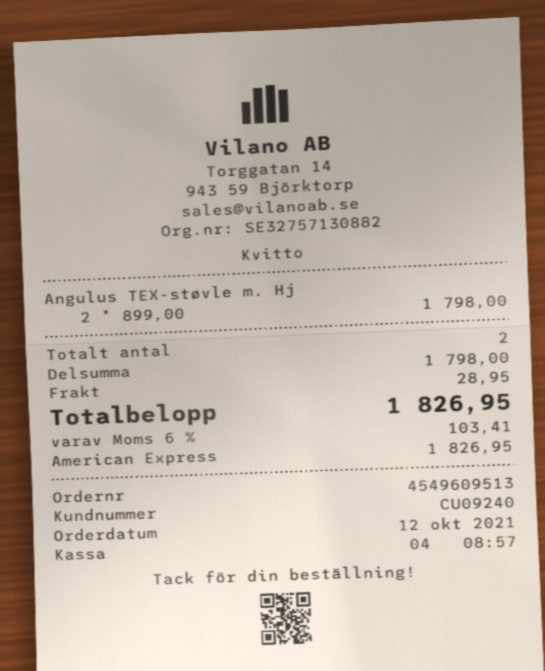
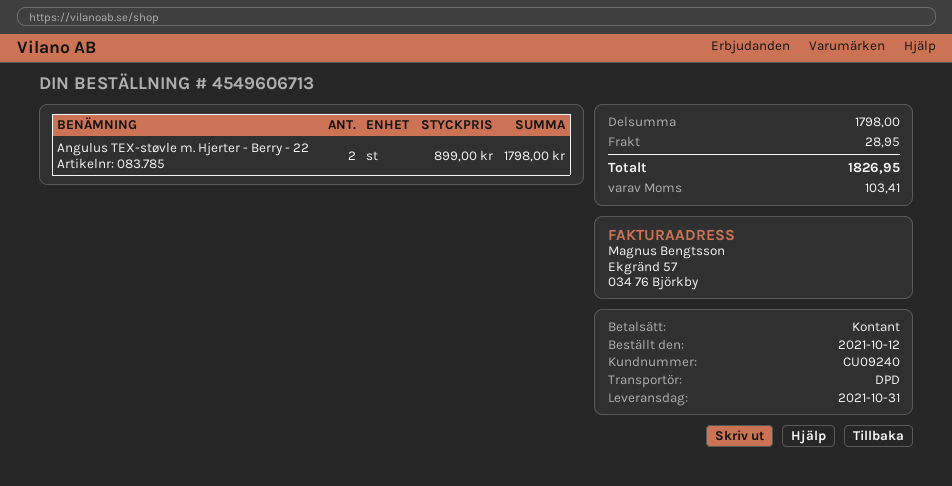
order number: 4549609513 -> 4549606713
payment method: American Express -> cash

